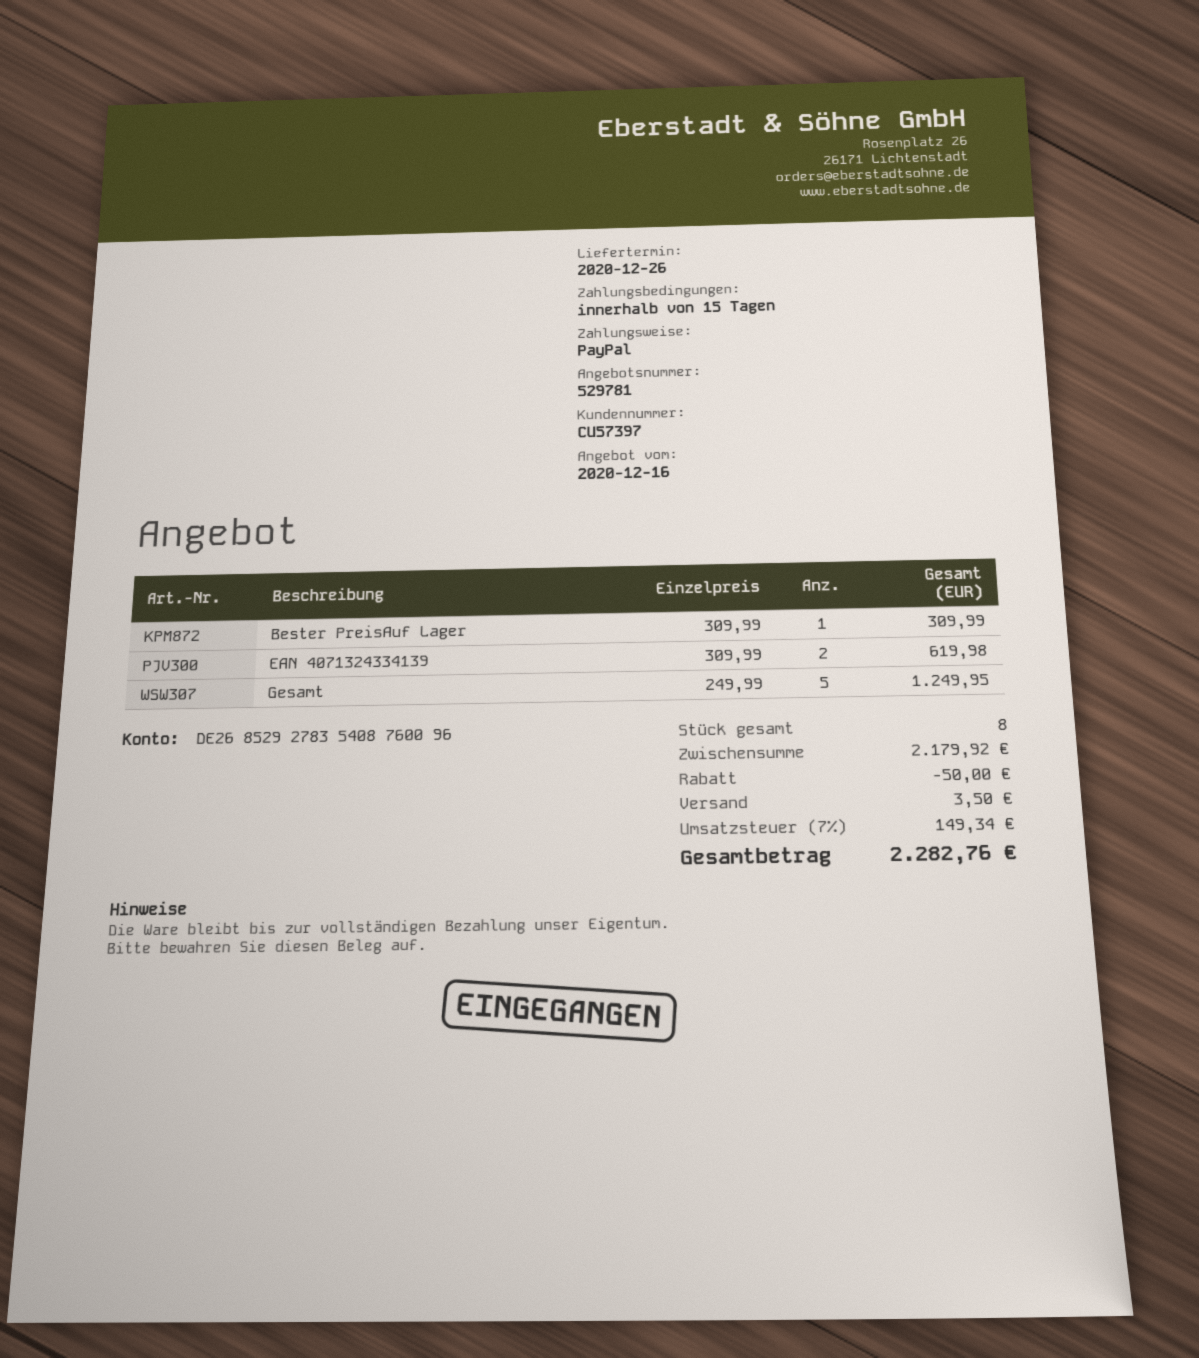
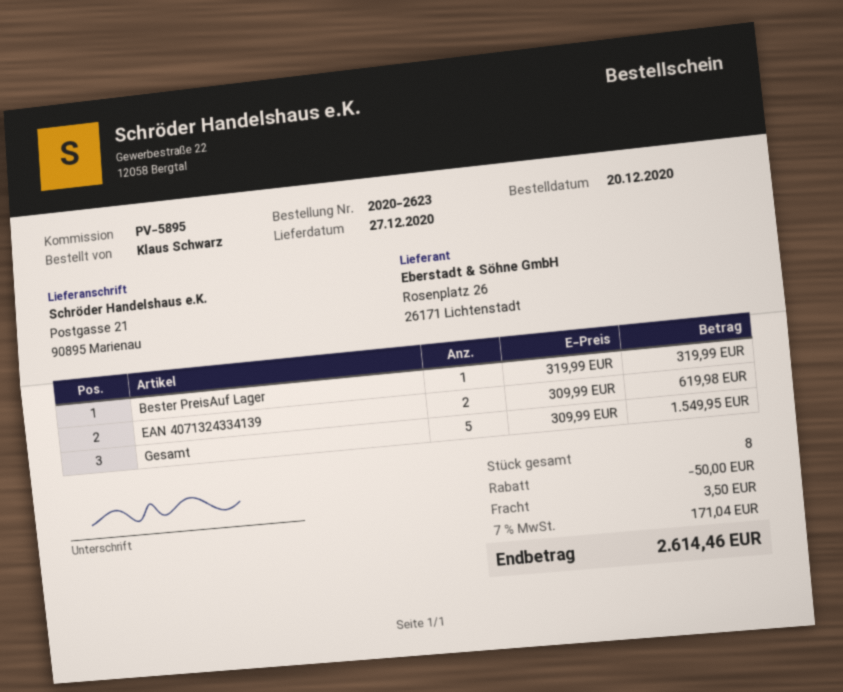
delivery date: 2020-12-26 -> 2020-12-27
Bester PreisAuf Lager: 1 x 309.99 = 309.99 -> 1 x 319.99 = 319.99
Gesamt: 5 x 249.99 = 1249.95 -> 5 x 309.99 = 1549.95
tax: 7% = 149.34 -> 7% = 171.04
total: 2282.76 -> 2614.46

